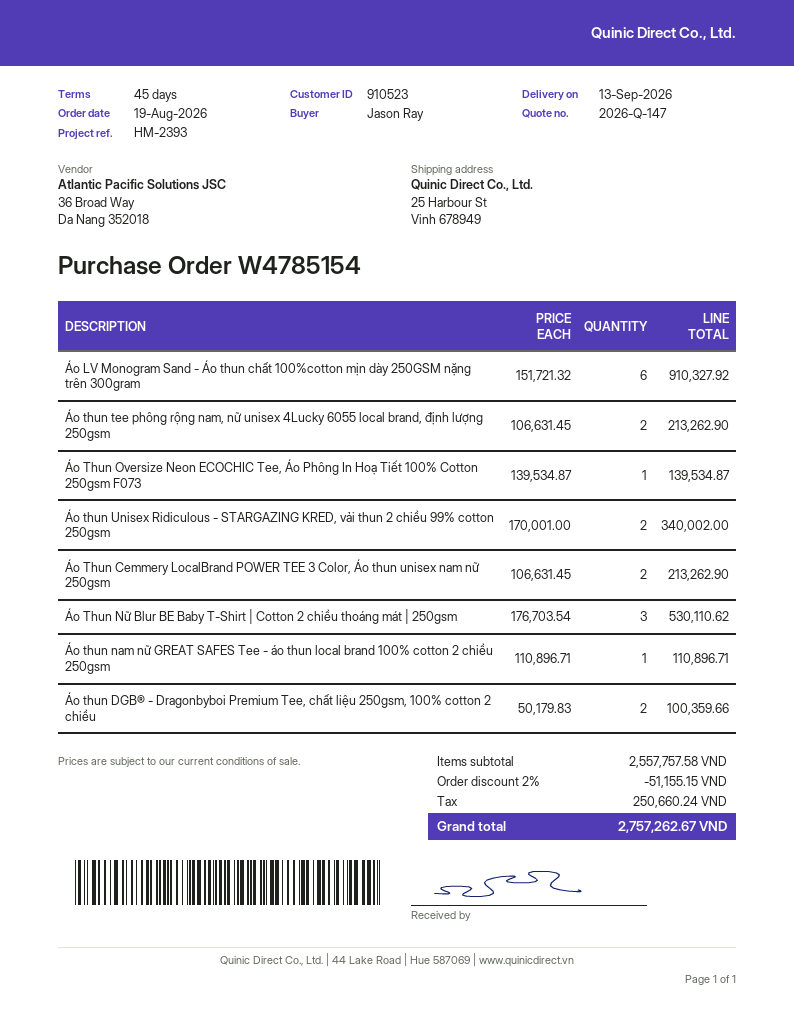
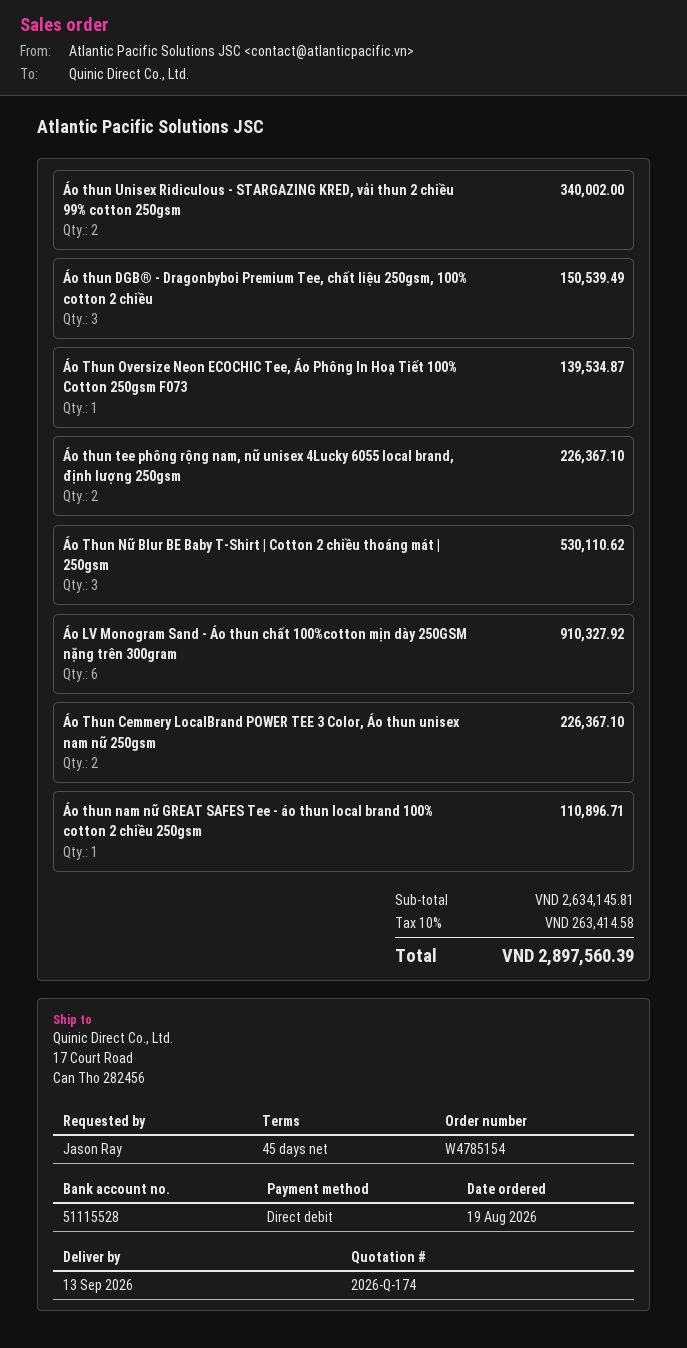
quote number: 2026-Q-147 -> 2026-Q-174
ship to: 25 Harbour St, Vinh 678949 -> 17 Court Road, Can Tho 282456
Áo thun tee phông rộng nam, nữ unisex 4Lucky 6055 local brand, định lượng 250gsm: 2 for 213262.90 -> 2 for 226367.10
Áo Thun Cemmery LocalBrand POWER TEE 3 Color, Áo thun unisex nam nữ 250gsm: 2 for 213262.90 -> 2 for 226367.10
Áo thun DGB® - Dragonbyboi Premium Tee, chất liệu 250gsm, 100% cotton 2 chiều: 2 for 100359.66 -> 3 for 150539.49
subtotal: 2557757.58 -> 2634145.81
discount: 2% = 51155.15 -> none
tax: 250660.24 -> 263414.58
total: 2757262.67 -> 2897560.39

